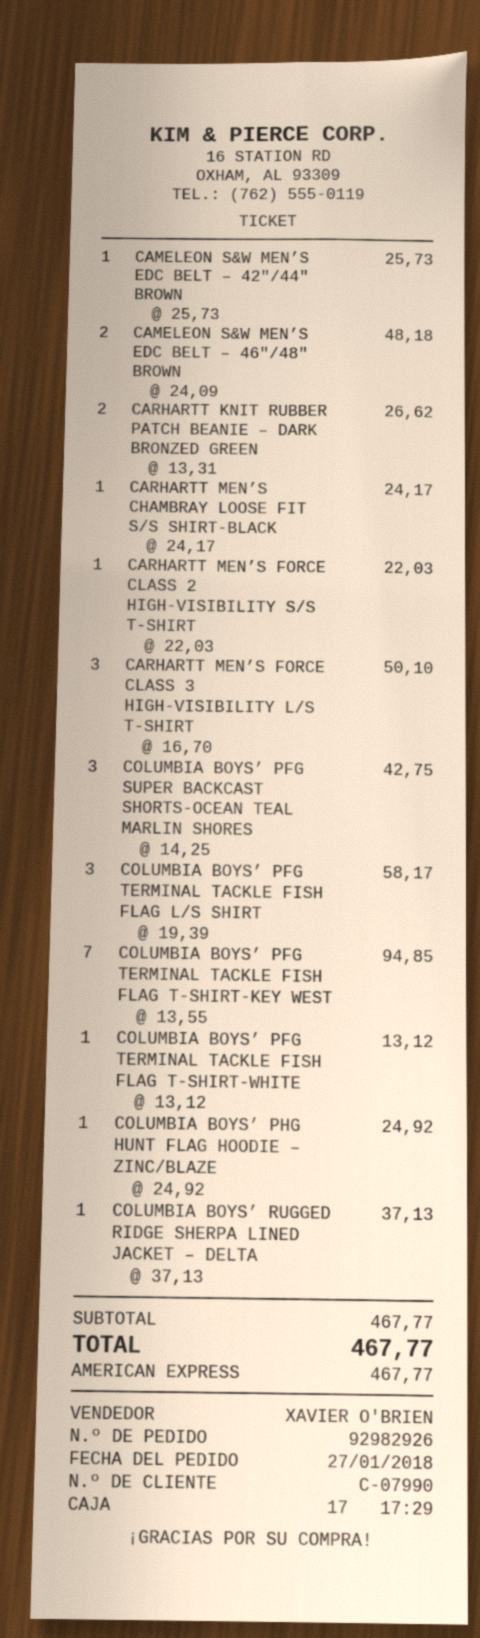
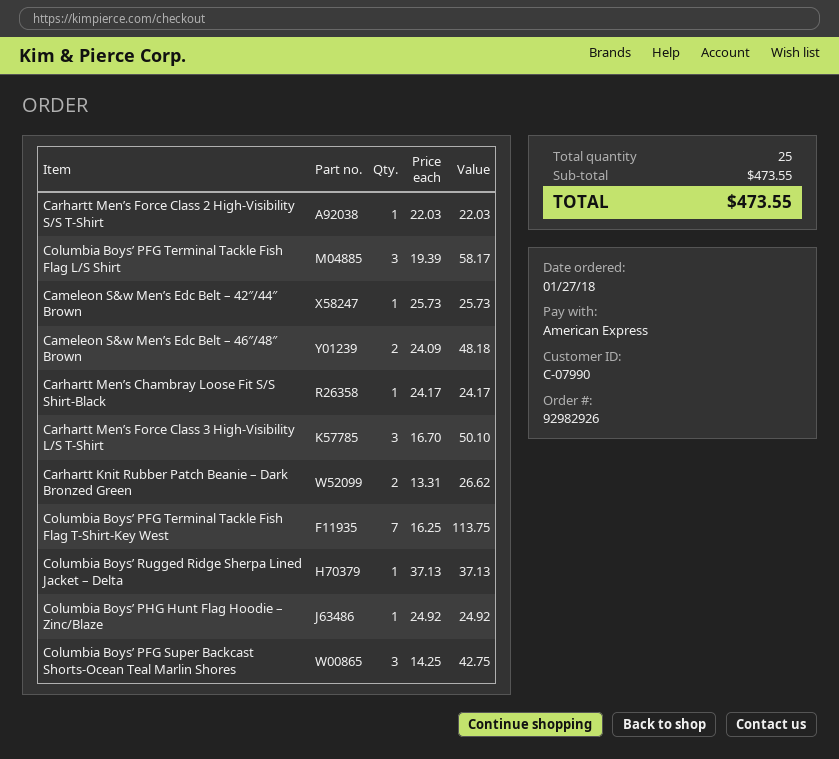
COLUMBIA BOYS’ PFG TERMINAL TACKLE FISH FLAG T-SHIRT-KEY WEST: 7 x 13.55 = 94.85 -> 7 x 16.25 = 113.75
COLUMBIA BOYS’ PFG TERMINAL TACKLE FISH FLAG T-SHIRT-WHITE: 1 x 13.12 = 13.12 -> none
subtotal: 467.77 -> 473.55
total: 467.77 -> 473.55

